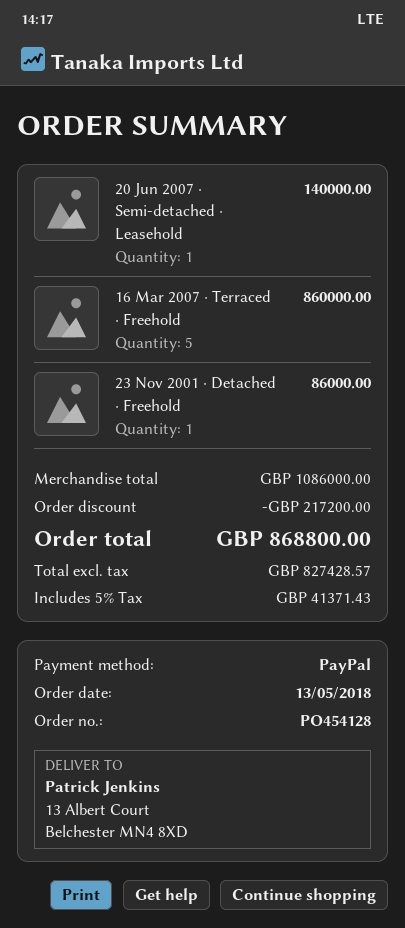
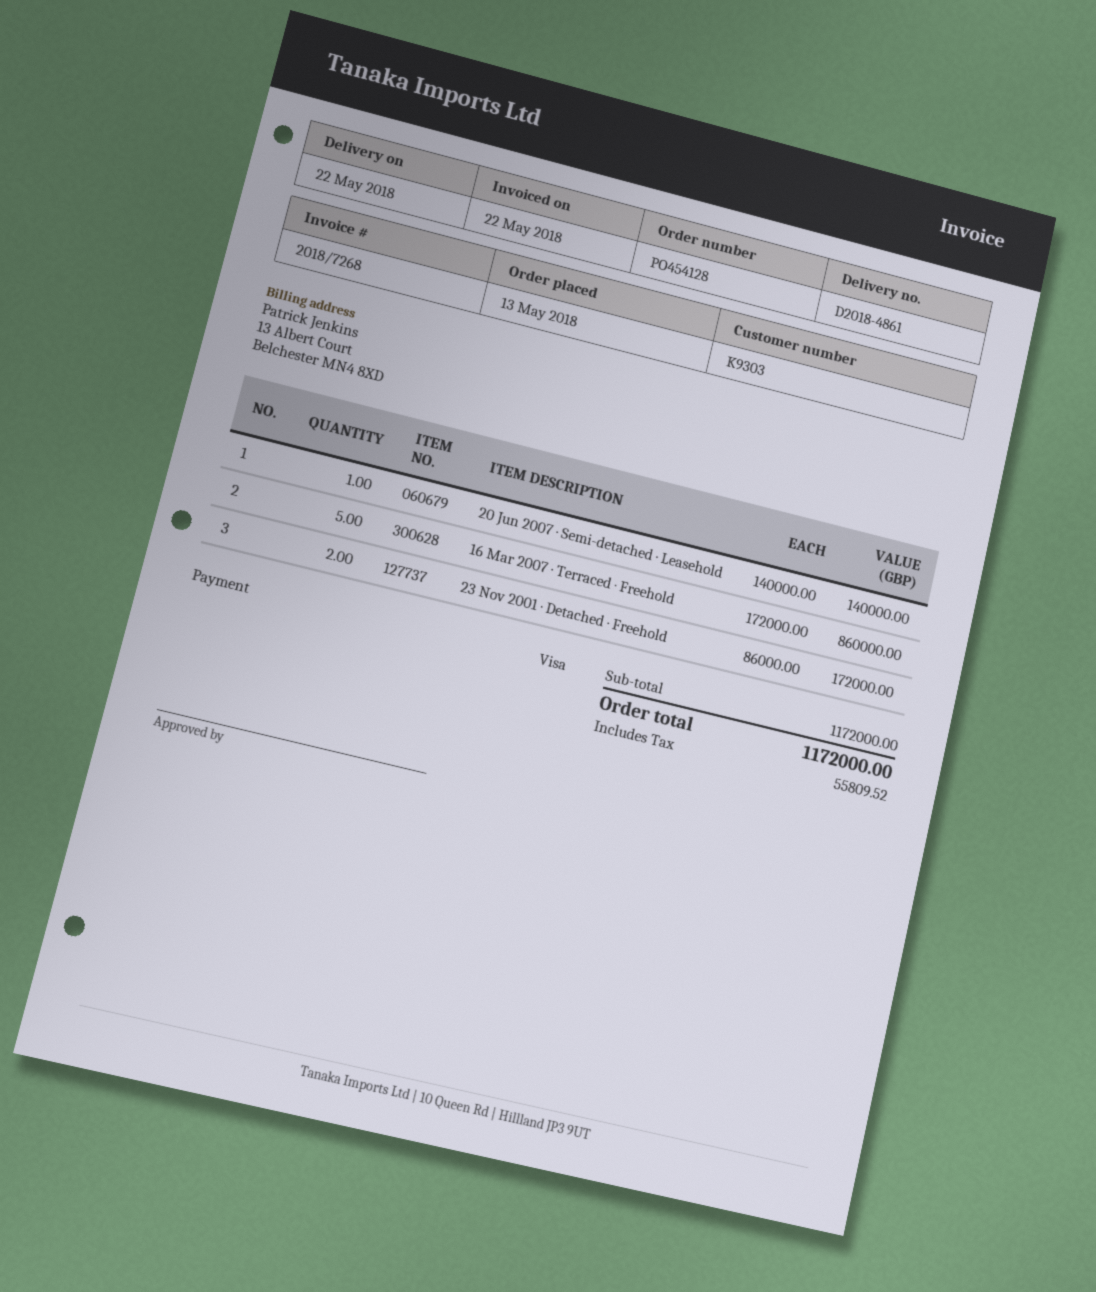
payment method: PayPal -> Visa
23 Nov 2001 · Detached · Freehold: 1 for 86000.00 -> 2 for 172000.00
subtotal: 1086000.00 -> 1172000.00
discount: 217200.00 -> none
tax: 41371.43 -> 55809.52
total: 868800.00 -> 1172000.00

